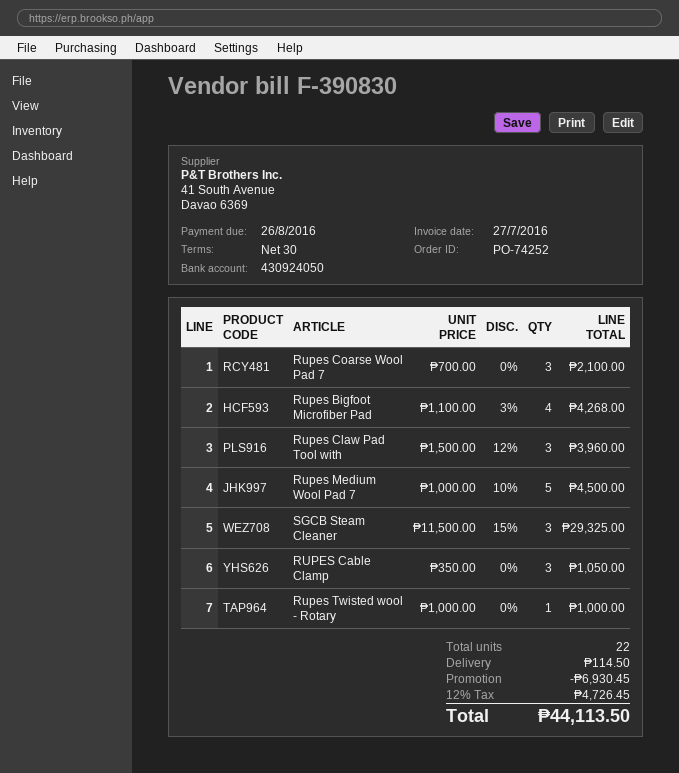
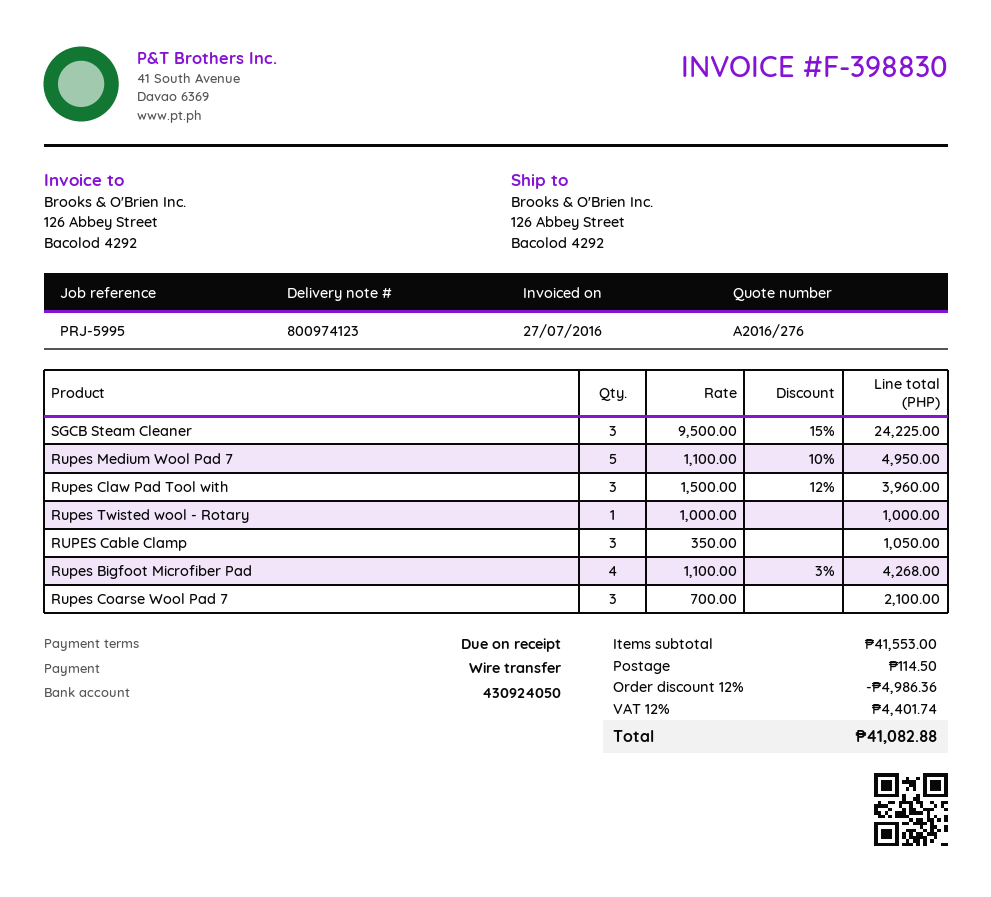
invoice number: F-390830 -> F-398830
payment terms: 30 days -> on receipt
Rupes Medium Wool Pad 7: 5 x 1000.00 - 10% = 4500.00 -> 5 x 1100.00 - 10% = 4950.00
SGCB Steam Cleaner: 3 x 11500.00 - 15% = 29325.00 -> 3 x 9500.00 - 15% = 24225.00
discount: 6930.45 -> 4986.36
tax: 12% = 4726.45 -> 12% = 4401.74
total: 44113.50 -> 41082.88

